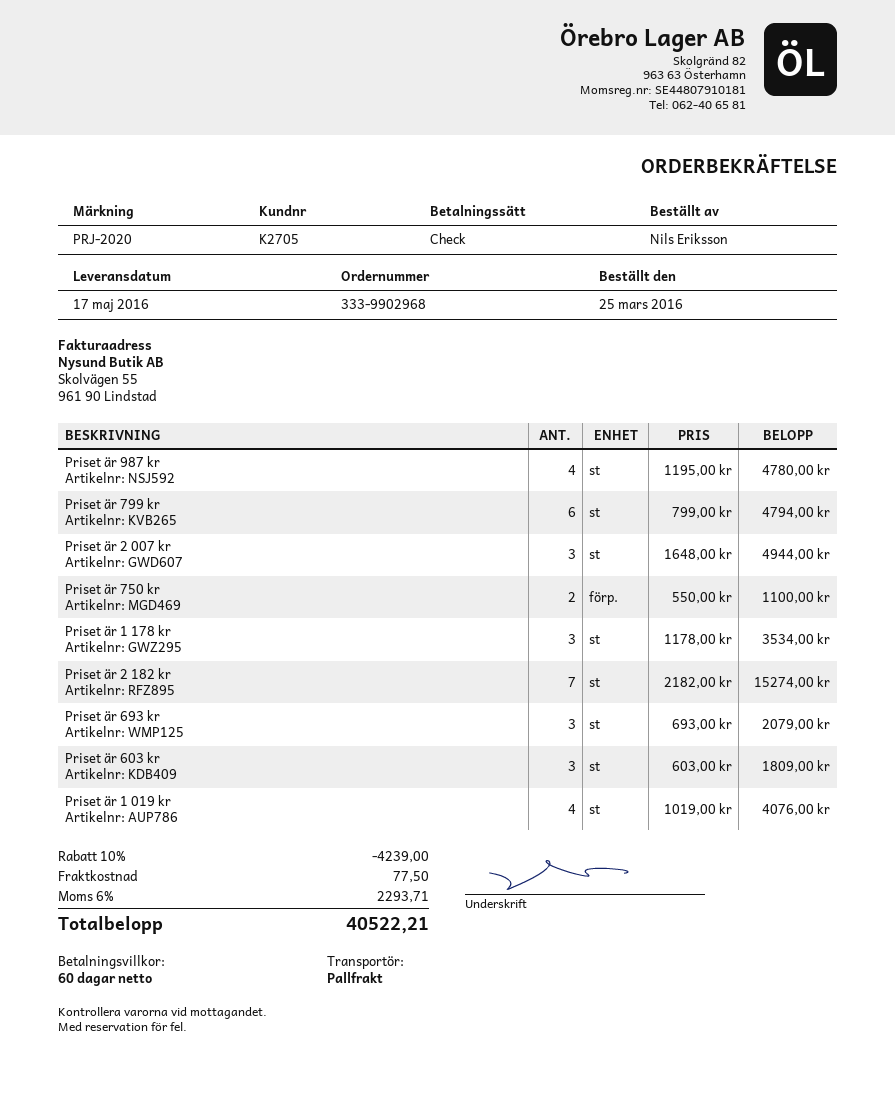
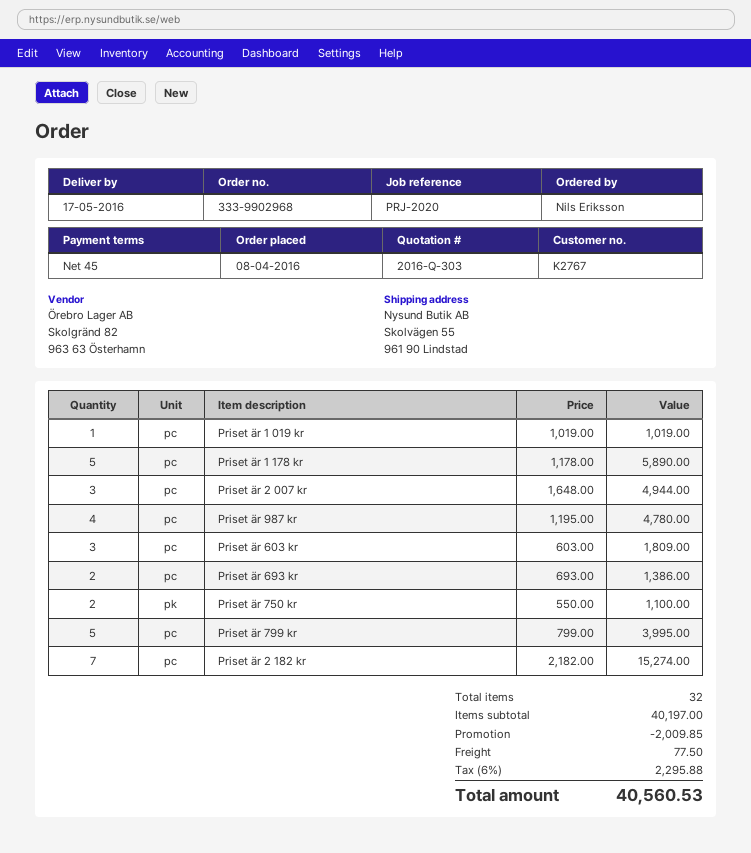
order date: 2016-03-25 -> 2016-04-08
payment terms: 60 days -> 45 days
customer number: K2705 -> K2767
Priset är 799 kr: 6 x 799.00 = 4794.00 -> 5 x 799.00 = 3995.00
Priset är 1 178 kr: 3 x 1178.00 = 3534.00 -> 5 x 1178.00 = 5890.00
Priset är 693 kr: 3 x 693.00 = 2079.00 -> 2 x 693.00 = 1386.00
Priset är 1 019 kr: 4 x 1019.00 = 4076.00 -> 1 x 1019.00 = 1019.00
discount: 4239.00 -> 2009.85
tax: 6% = 2293.71 -> 6% = 2295.88
total: 40522.21 -> 40560.53

